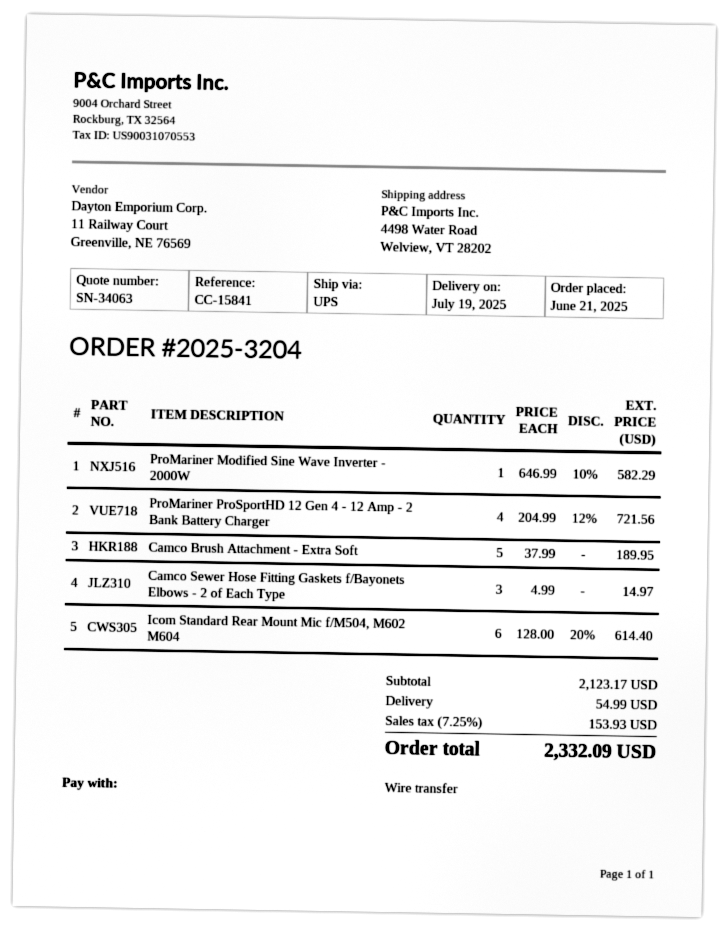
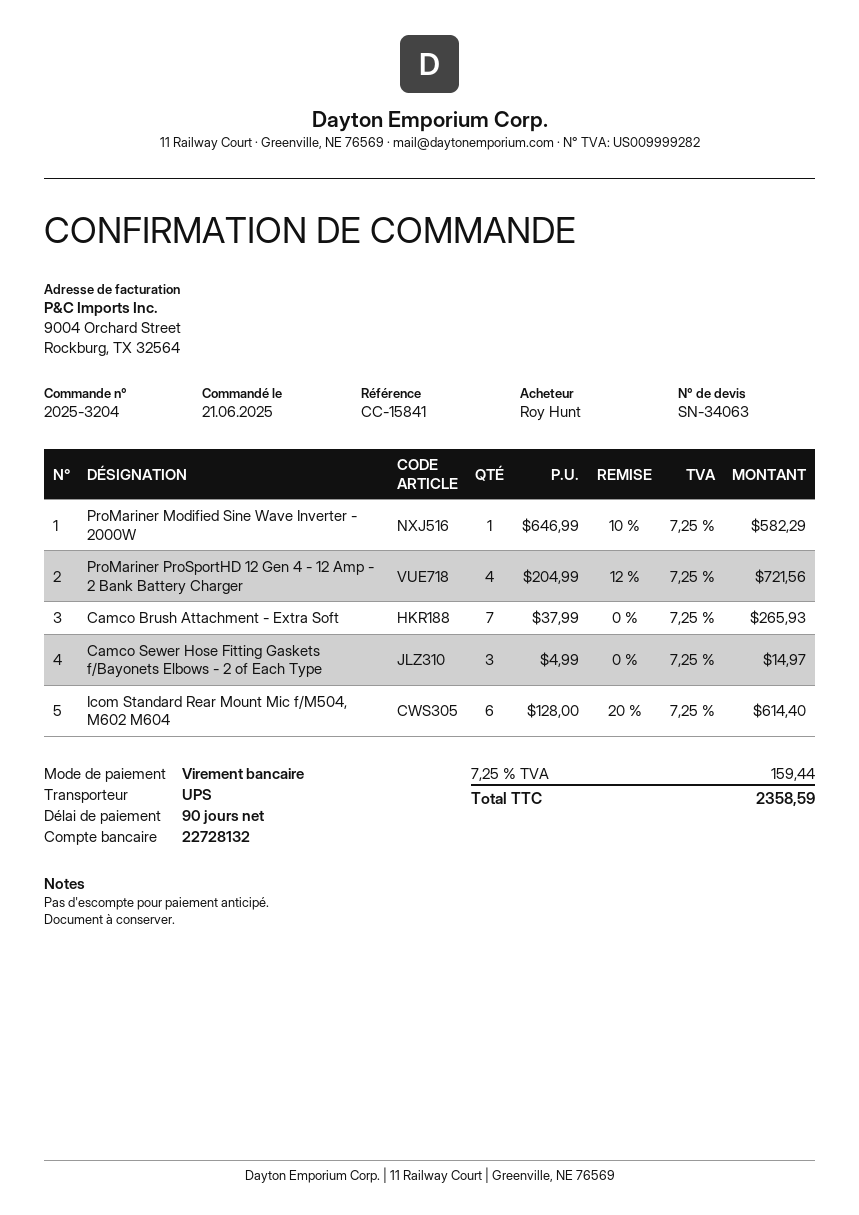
Camco Brush Attachment - Extra Soft: 5 x 37.99 = 189.95 -> 7 x 37.99 = 265.93
shipping: 54.99 -> none
tax: 7.25% = 153.93 -> 7.25% = 159.44
total: 2332.09 -> 2358.59

